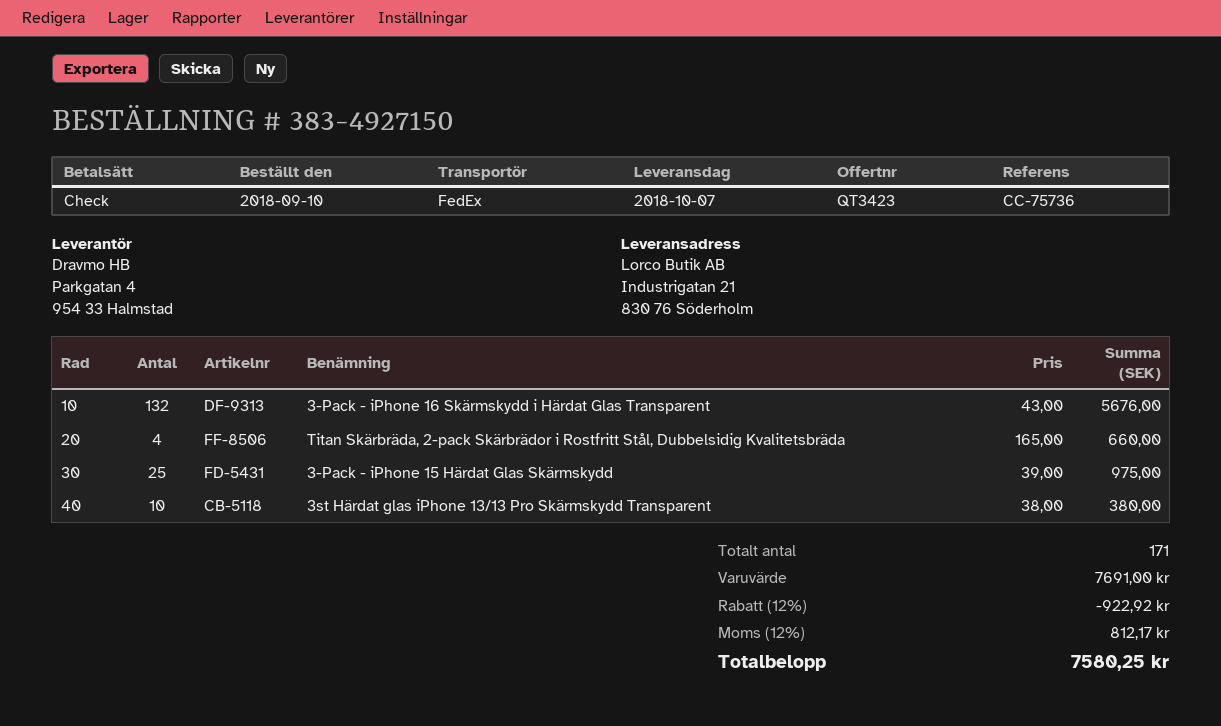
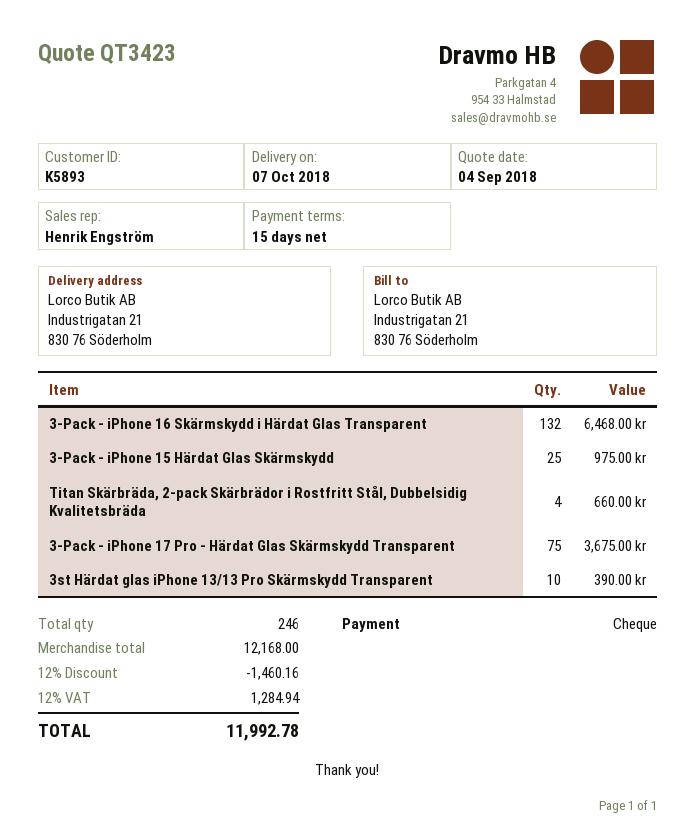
3-Pack - iPhone 16 Skärmskydd i Härdat Glas Transparent: 132 for 5676.00 -> 132 for 6468.00
3st Härdat glas iPhone 13/13 Pro Skärmskydd Transparent: 10 for 380.00 -> 10 for 390.00
3-Pack - iPhone 17 Pro - Härdat Glas Skärmskydd Transparent: none -> 75 for 3675.00
total quantity: 171 -> 246
subtotal: 7691.00 -> 12168.00
discount: 12% = 922.92 -> 12% = 1460.16
tax: 12% = 812.17 -> 12% = 1284.94
total: 7580.25 -> 11992.78

